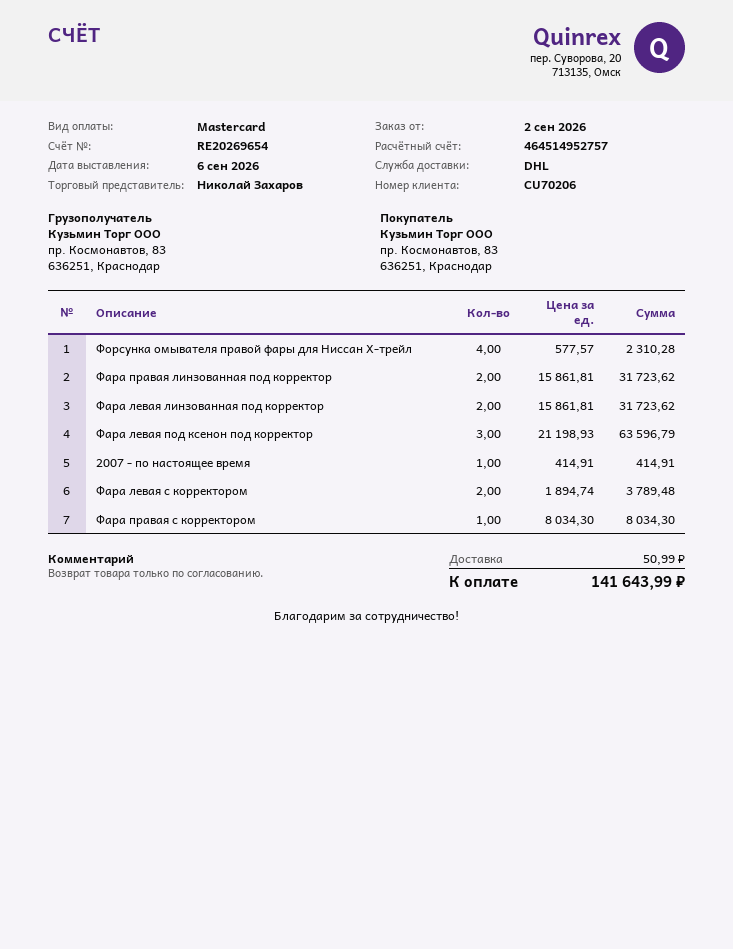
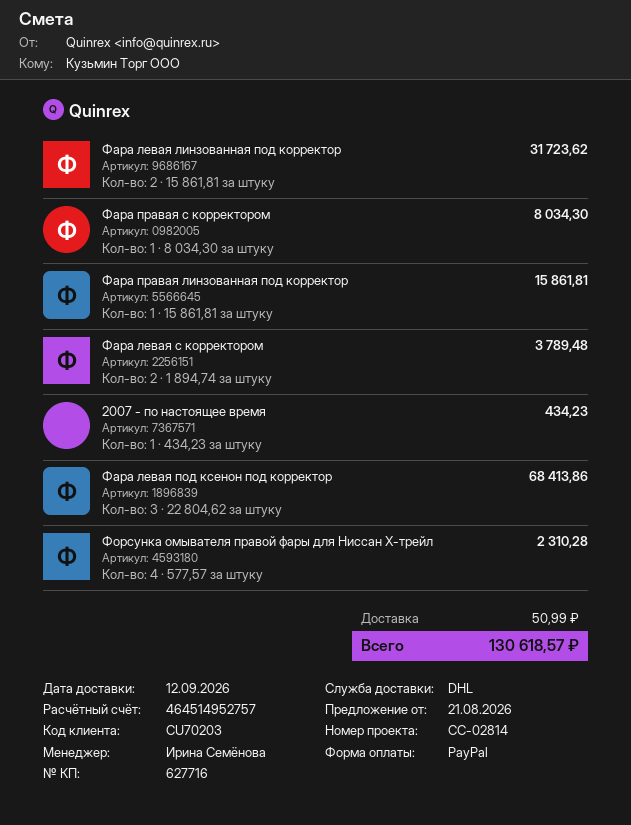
customer number: CU70206 -> CU70203
sales rep: Николай Захаров -> Ирина Семёнова
payment method: Mastercard -> PayPal
Фара правая линзованная под корректор: 2 x 15861.81 = 31723.62 -> 1 x 15861.81 = 15861.81
Фара левая под ксенон под корректор: 3 x 21198.93 = 63596.79 -> 3 x 22804.62 = 68413.86
2007 - по настоящее время: 1 x 414.91 = 414.91 -> 1 x 434.23 = 434.23
total: 141643.99 -> 130618.57

